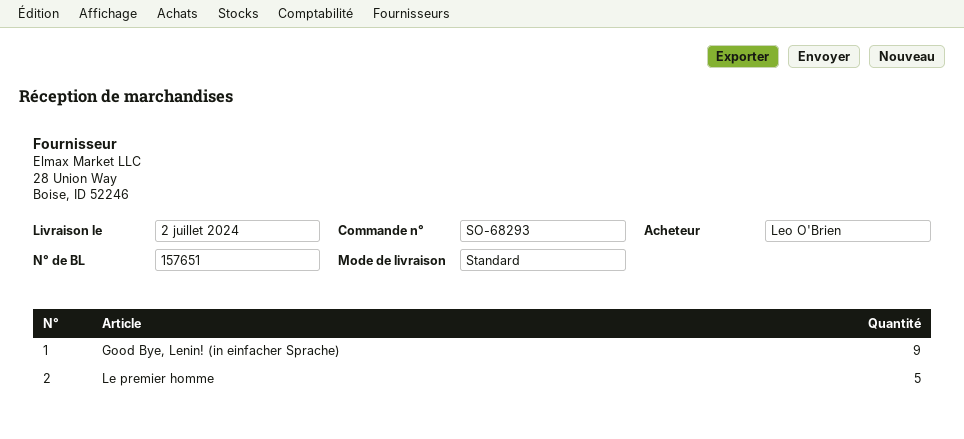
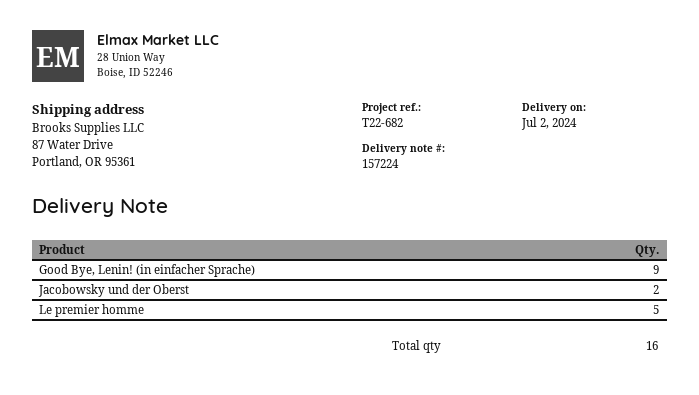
delivery note number: 157651 -> 157224
Jacobowsky und der Oberst: none -> 2

